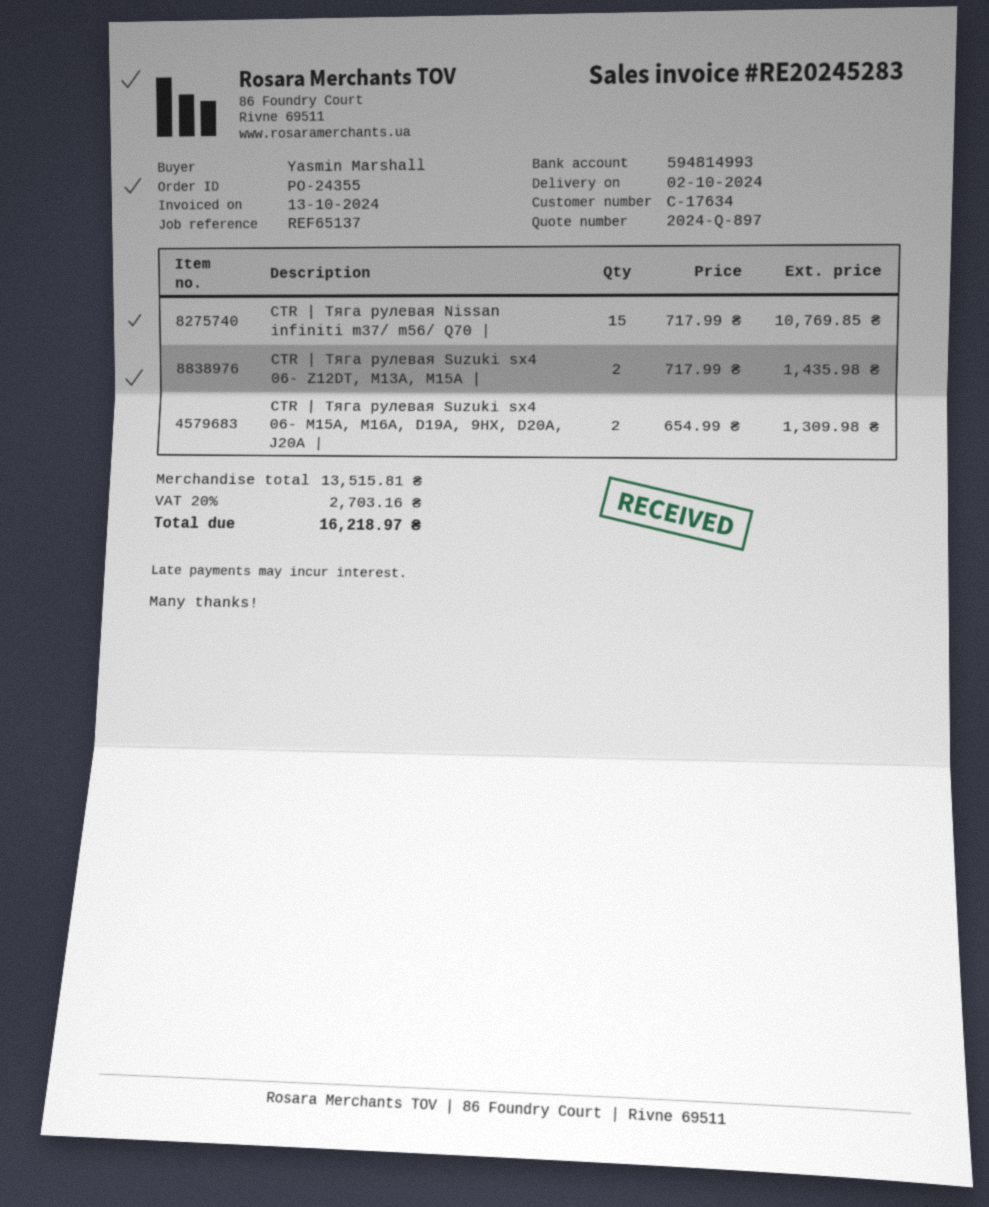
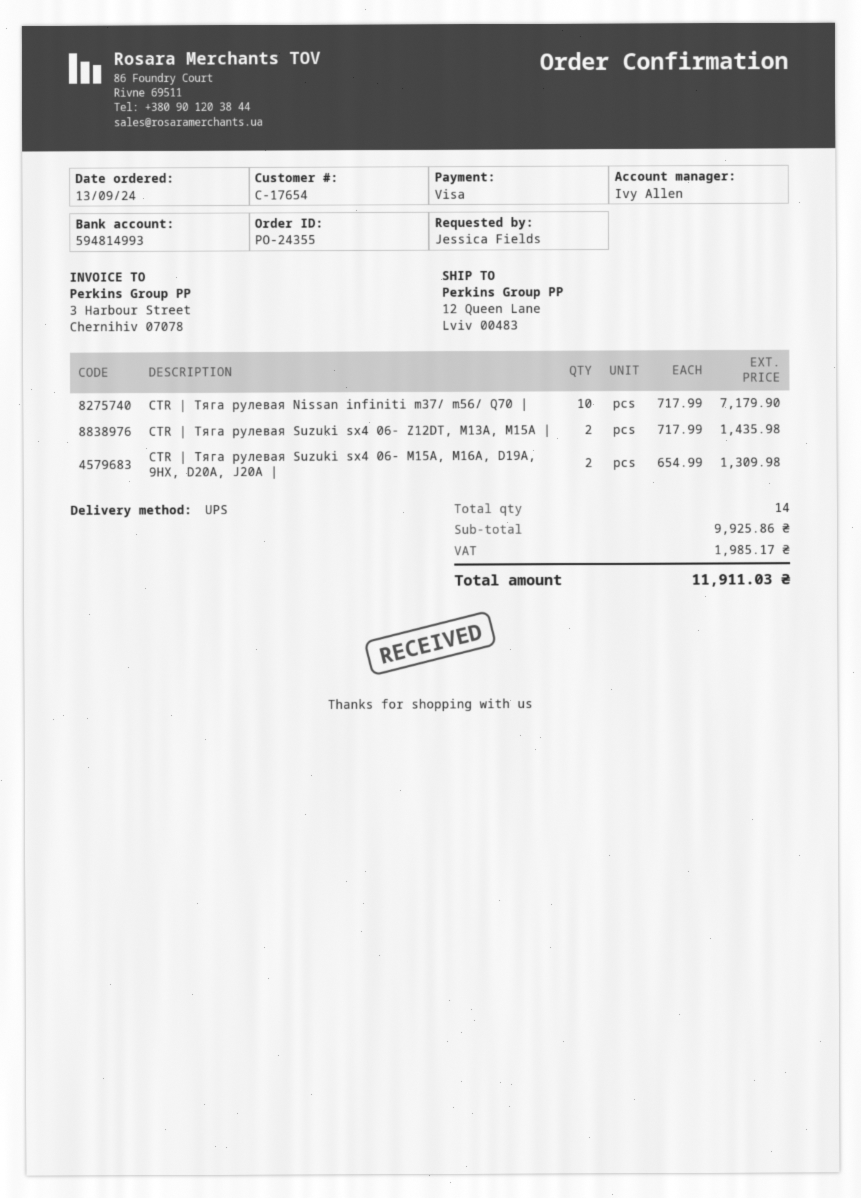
customer number: C-17634 -> C-17654
ordered by: Yasmin Marshall -> Jessica Fields
CTR | Тяга рулевая Nissan infiniti m37/ m56/ Q70 |: 15 x 717.99 = 10769.85 -> 10 x 717.99 = 7179.90
subtotal: 13515.81 -> 9925.86
tax: 2703.16 -> 1985.17
total: 16218.97 -> 11911.03

